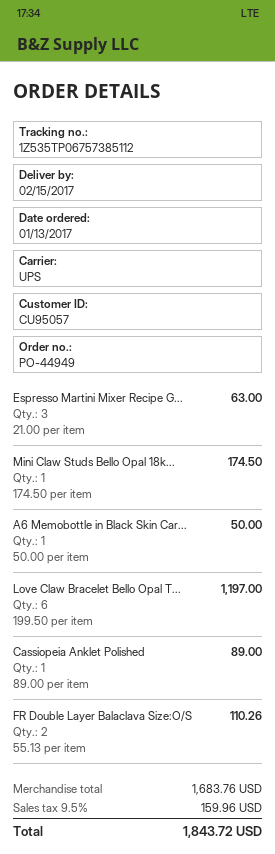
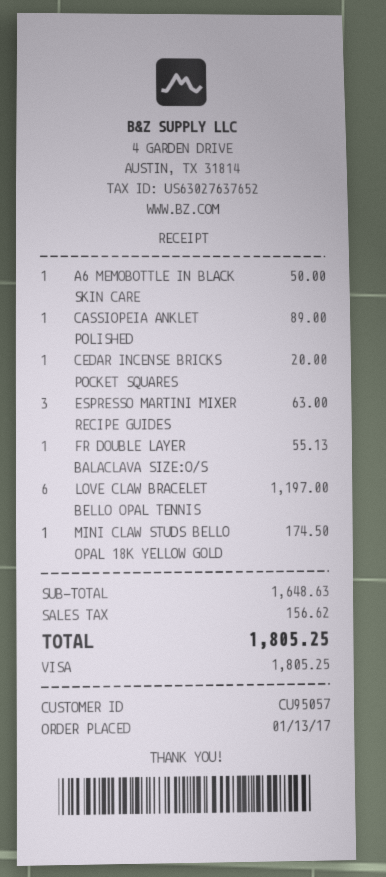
FR Double Layer Balaclava Size:O/S: 2 for 110.26 -> 1 for 55.13
CEDAR INCENSE BRICKS POCKET SQUARES: none -> 1 for 20.00
subtotal: 1683.76 -> 1648.63
tax: 159.96 -> 156.62
total: 1843.72 -> 1805.25

